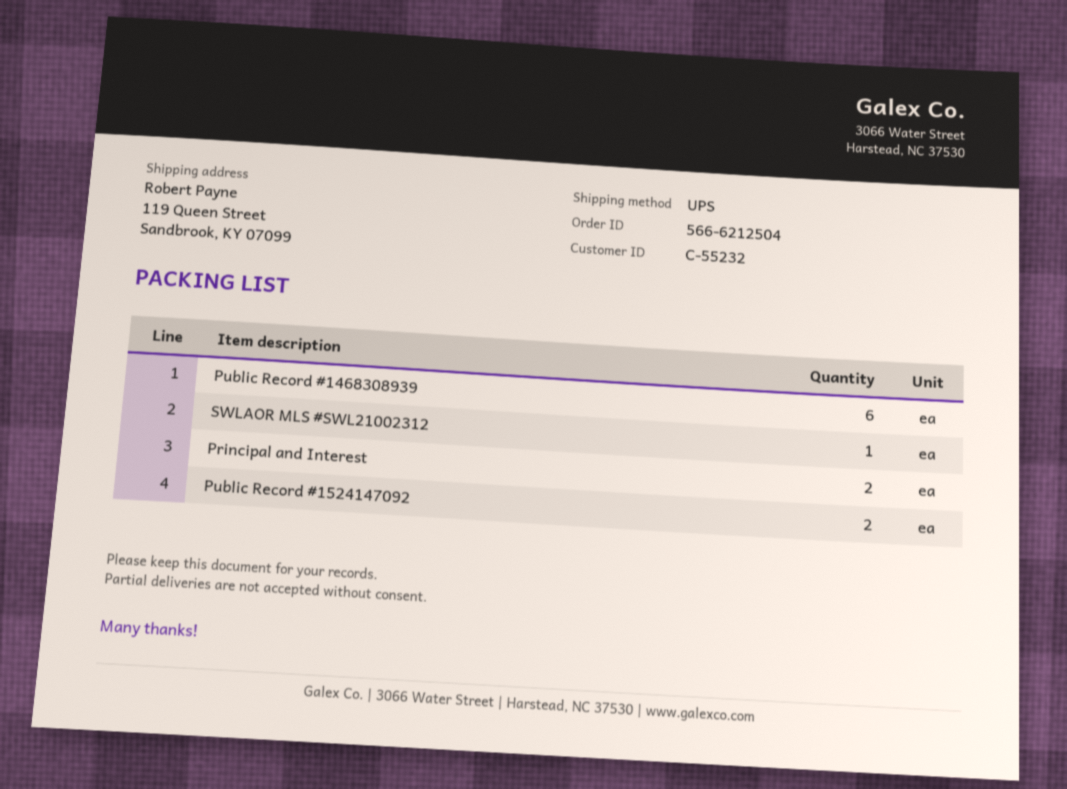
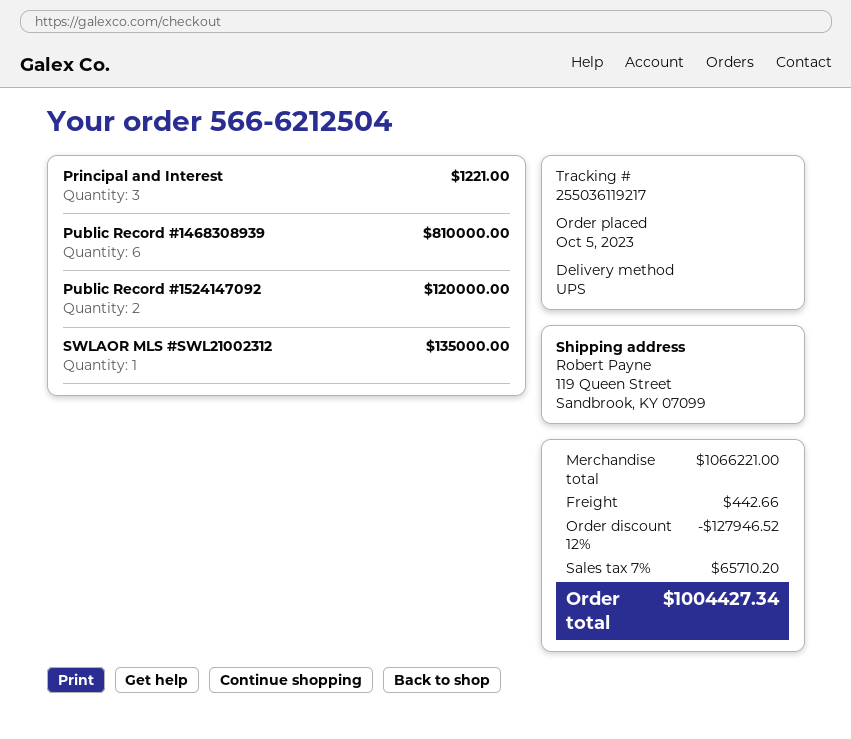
Principal and Interest: 2 -> 3

